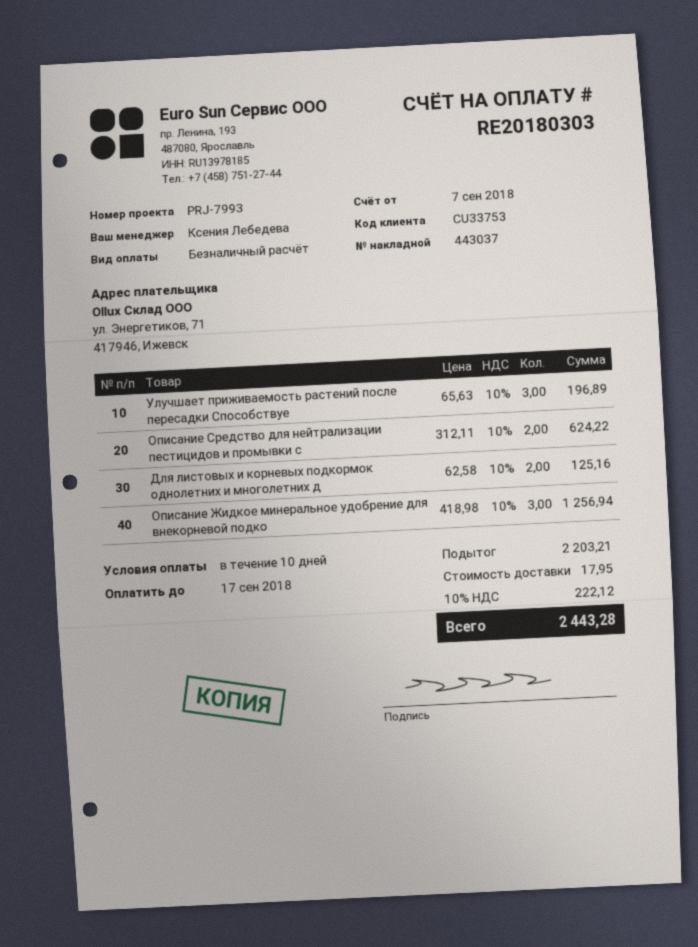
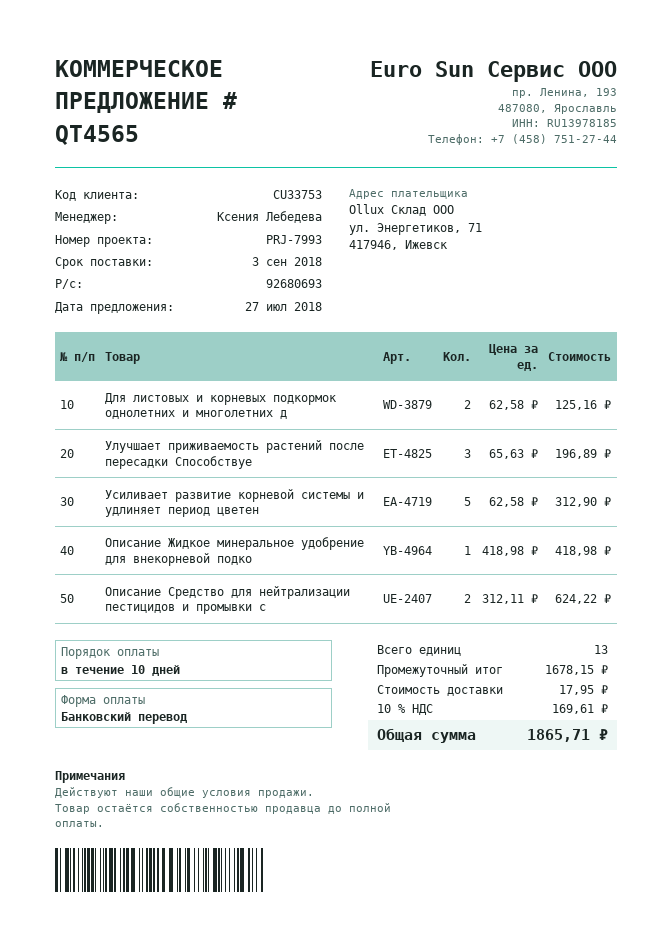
Описание Жидкое минеральное удобрение для внекорневой подко: 3 x 418.98 = 1256.94 -> 1 x 418.98 = 418.98
Усиливает развитие корневой системы и удлиняет период цветен: none -> 5 x 62.58 = 312.90
subtotal: 2203.21 -> 1678.15
tax: 10% = 222.12 -> 10% = 169.61
total: 2443.28 -> 1865.71

